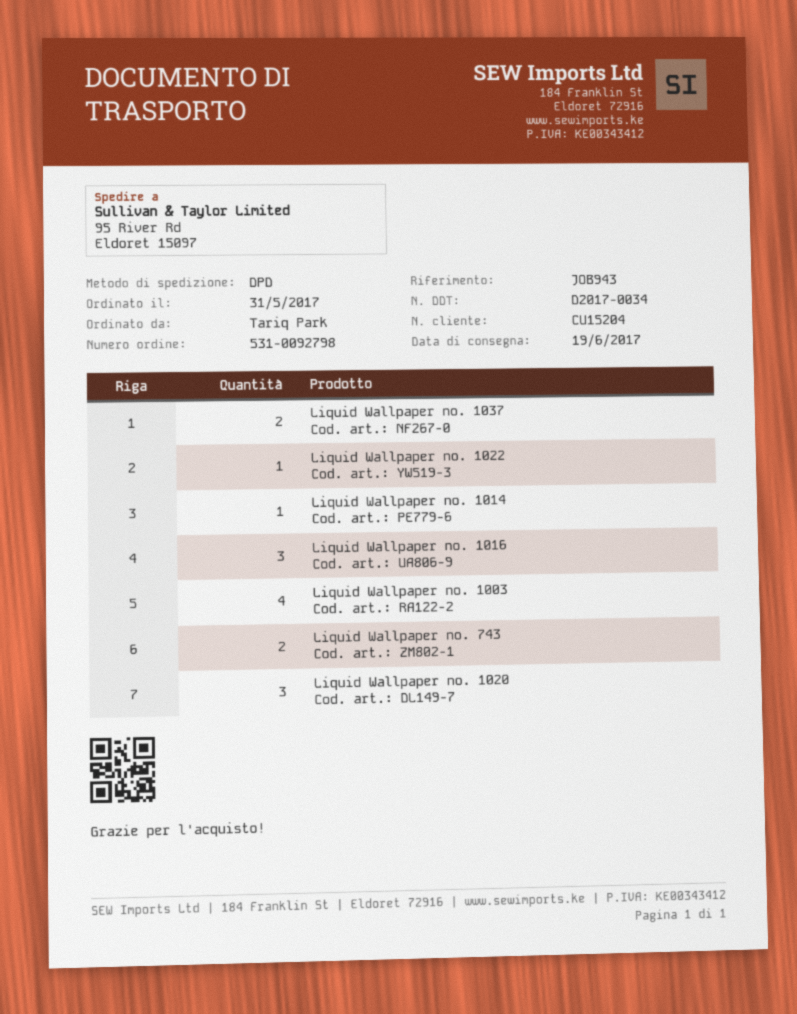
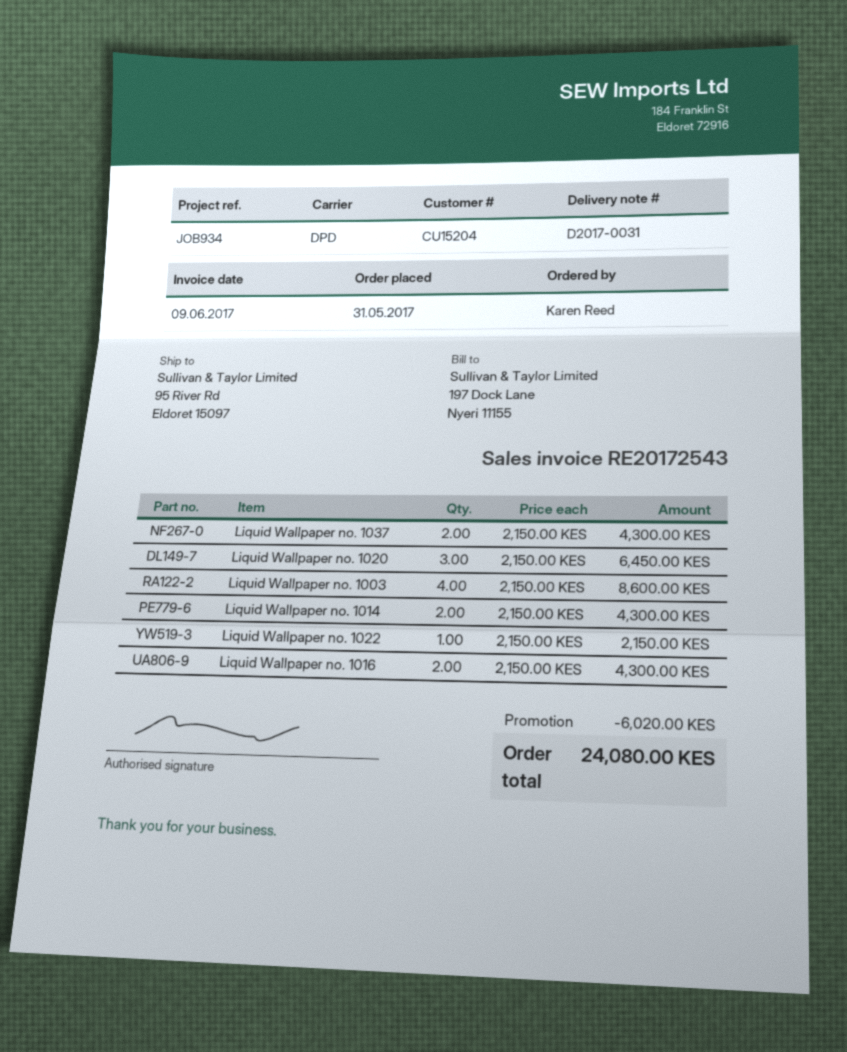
delivery note number: D2017-0034 -> D2017-0031
reference: JOB943 -> JOB934
ordered by: Tariq Park -> Karen Reed
Liquid Wallpaper no. 1014: 1 -> 2
Liquid Wallpaper no. 1016: 3 -> 2
Liquid Wallpaper no. 743: 2 -> none

